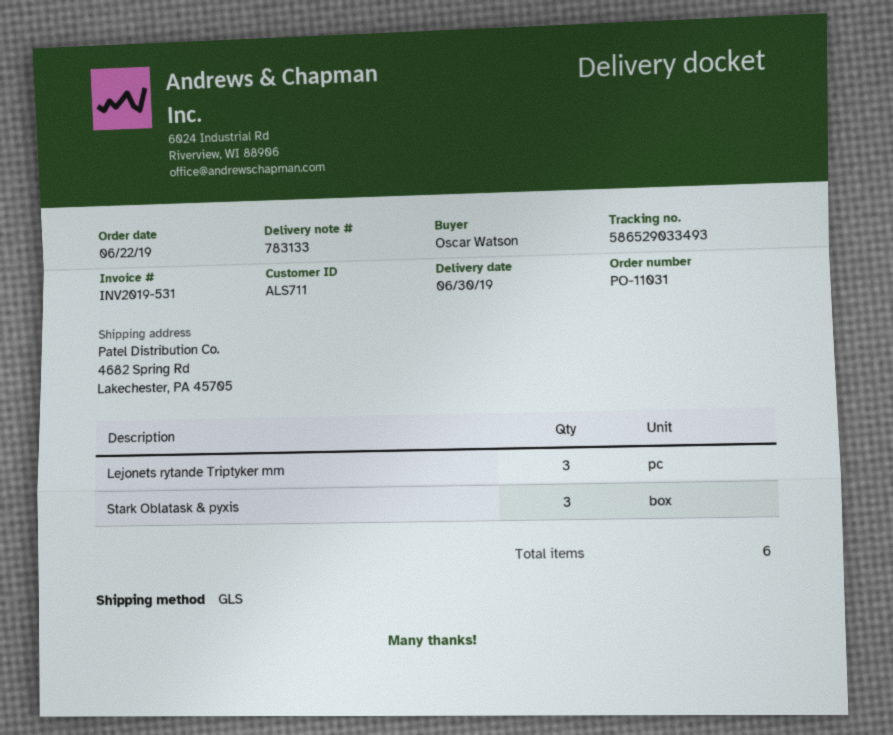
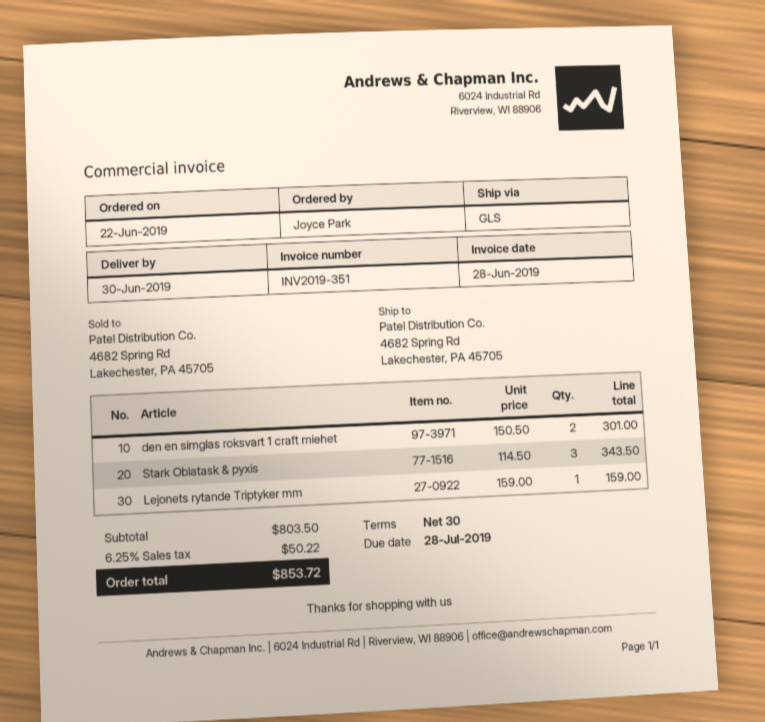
invoice number: INV2019-531 -> INV2019-351
ordered by: Oscar Watson -> Joyce Park
Lejonets rytande Triptyker mm: 3 -> 1
den en simglas roksvart 1 craft miehet: none -> 2

